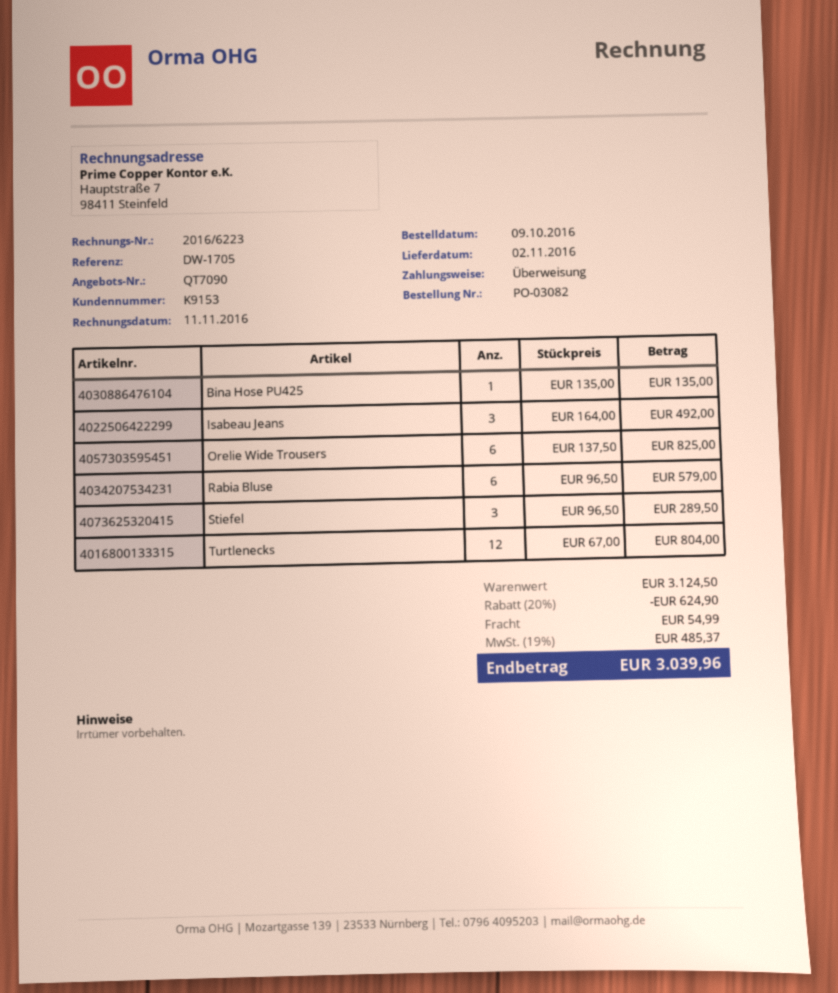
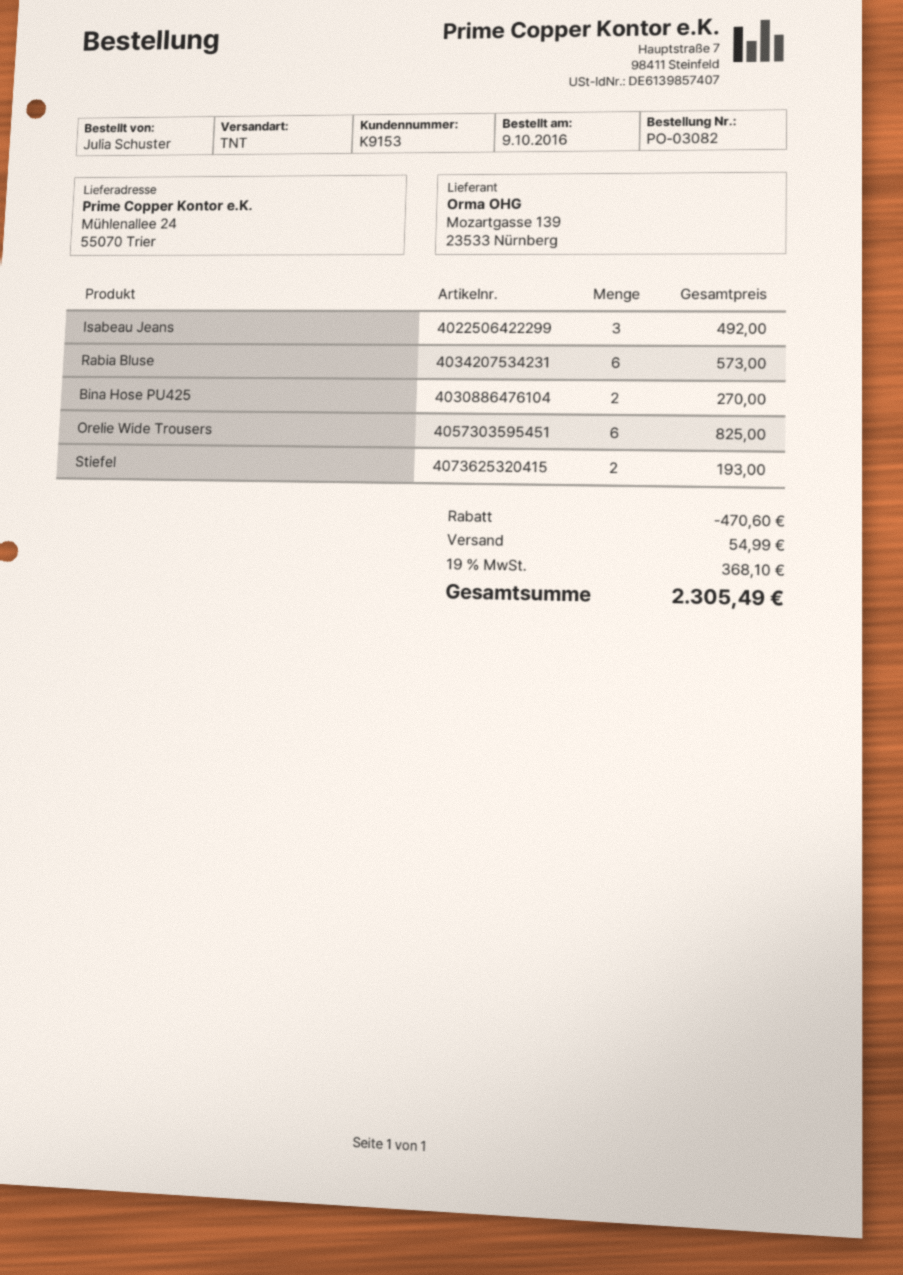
Bina Hose PU425: 1 for 135.00 -> 2 for 270.00
Rabia Bluse: 6 for 579.00 -> 6 for 573.00
Stiefel: 3 for 289.50 -> 2 for 193.00
Turtlenecks: 12 for 804.00 -> none
discount: 624.90 -> 470.60
tax: 19% = 485.37 -> 19% = 368.10
total: 3039.96 -> 2305.49

